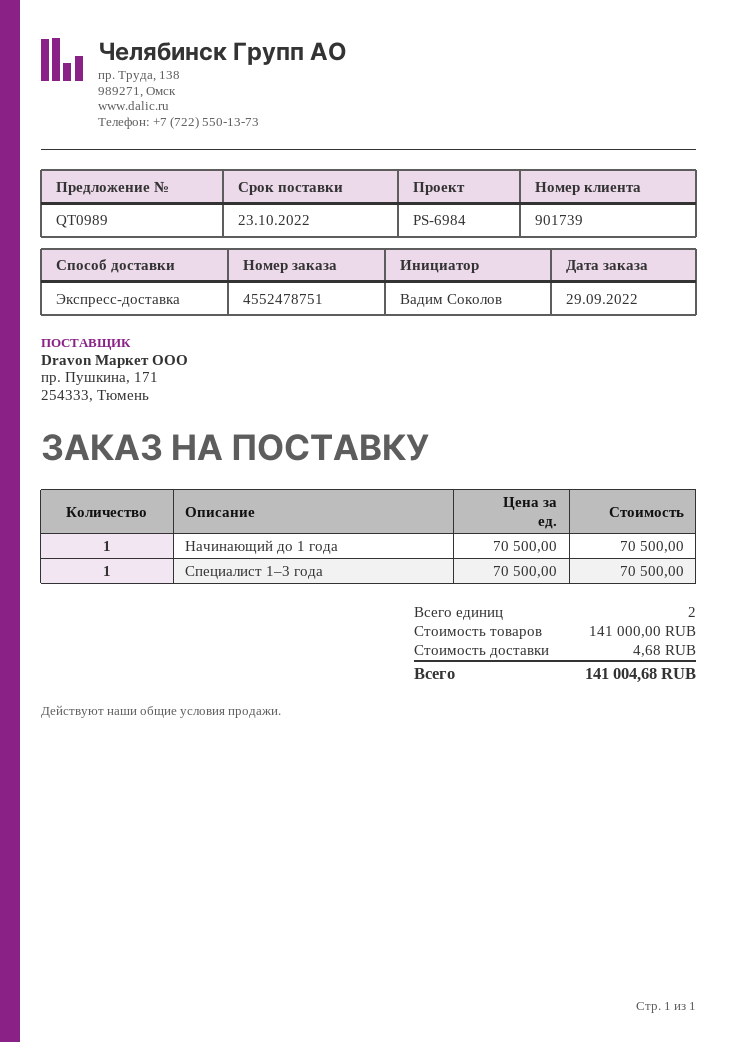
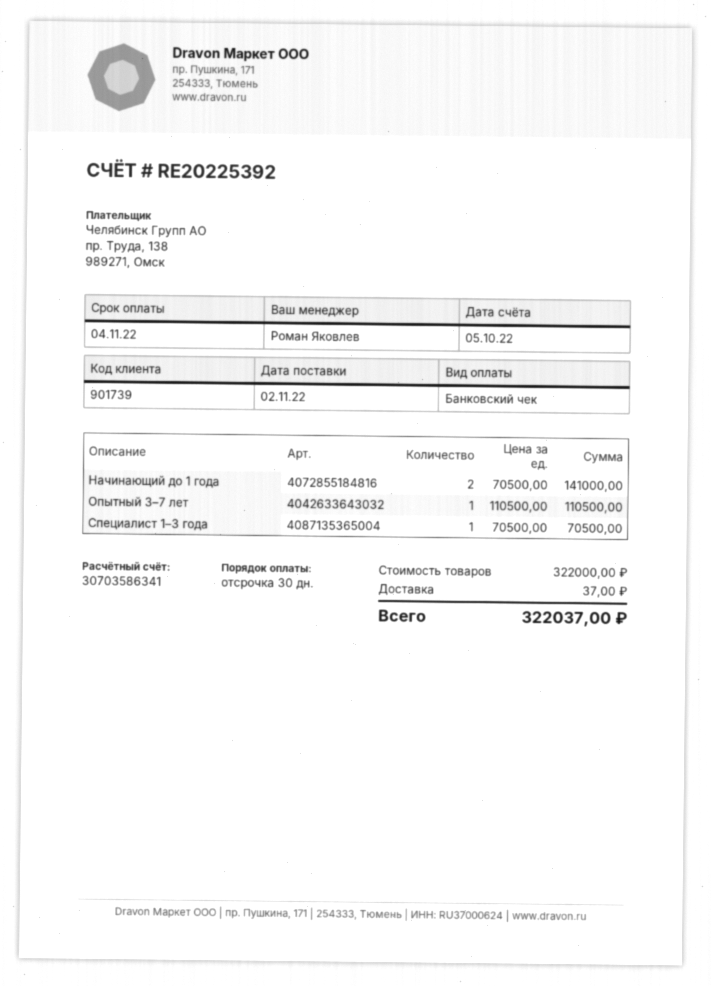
delivery date: 2022-10-23 -> 2022-11-02
Начинающий до 1 года: 1 x 70500.00 = 70500.00 -> 2 x 70500.00 = 141000.00
Опытный 3–7 лет: none -> 1 x 110500.00 = 110500.00
subtotal: 141000.00 -> 322000.00
shipping: 4.68 -> 37.00
total: 141004.68 -> 322037.00

